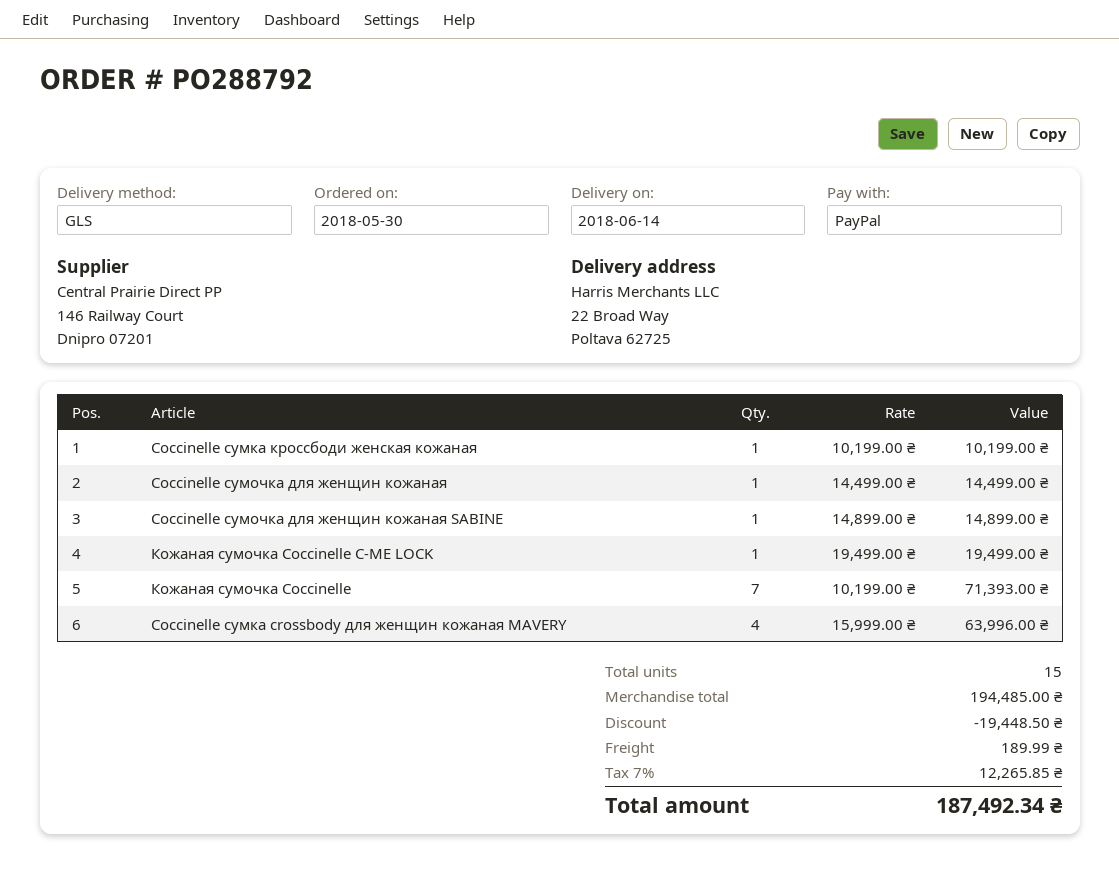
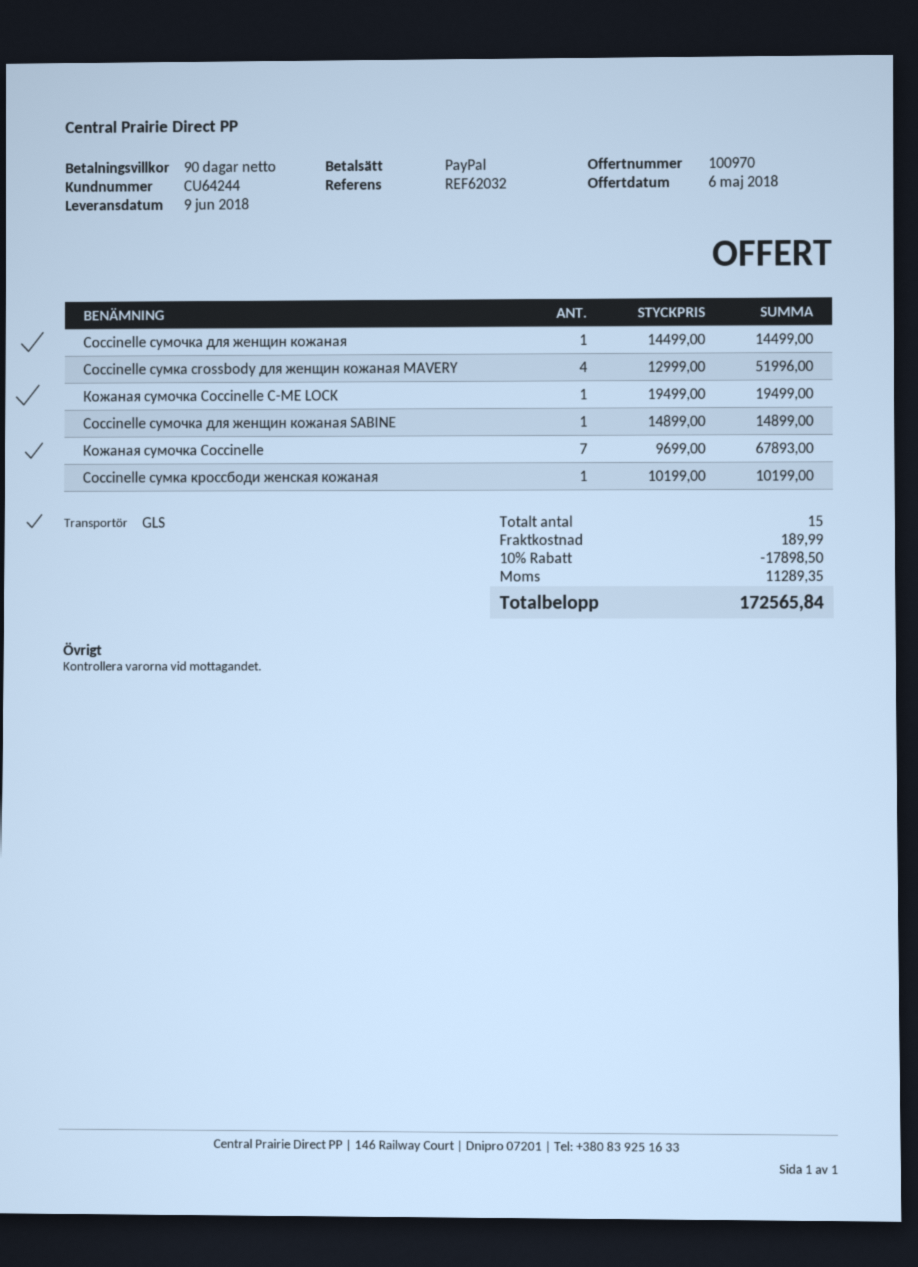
delivery date: 2018-06-14 -> 2018-06-09
Кожаная сумочка Coccinelle: 7 x 10199.00 = 71393.00 -> 7 x 9699.00 = 67893.00
Coccinelle сумка crossbody для женщин кожаная MAVERY: 4 x 15999.00 = 63996.00 -> 4 x 12999.00 = 51996.00
discount: 19448.50 -> 17898.50
tax: 12265.85 -> 11289.35
total: 187492.34 -> 172565.84

